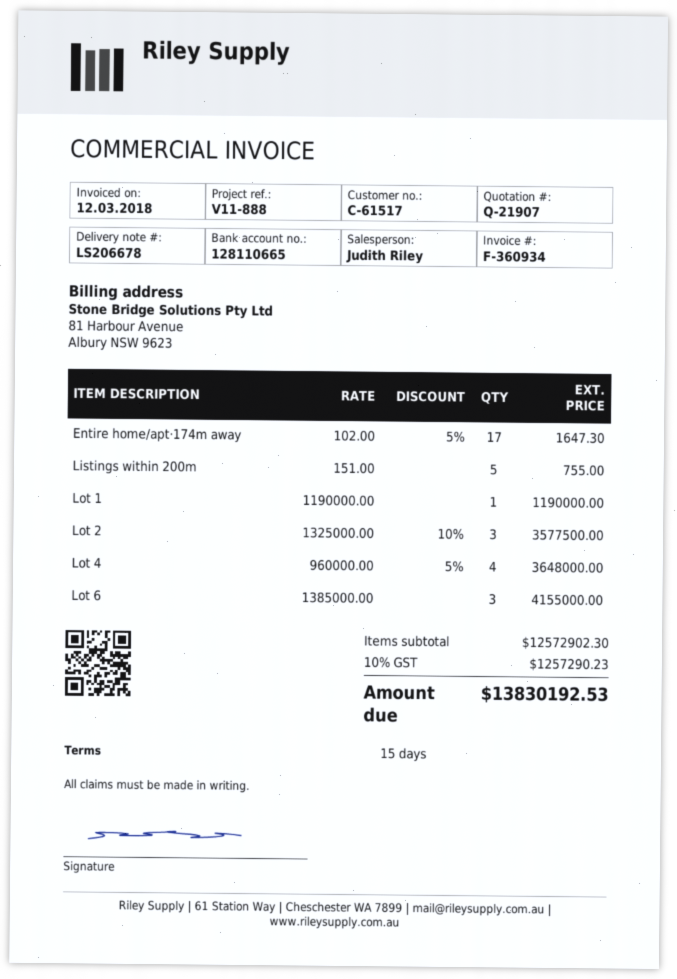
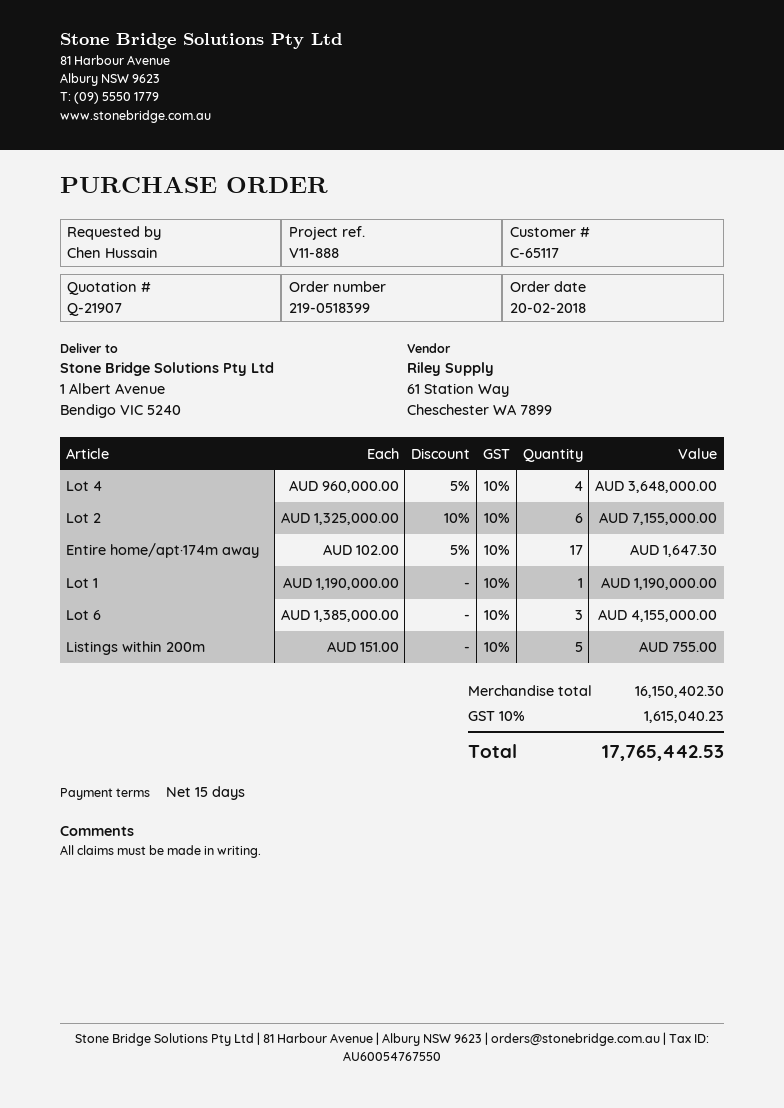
customer number: C-61517 -> C-65117
Lot 2: 3 x 1325000.00 - 10% = 3577500.00 -> 6 x 1325000.00 - 10% = 7155000.00
subtotal: 12572902.30 -> 16150402.30
tax: 10% = 1257290.23 -> 10% = 1615040.23
total: 13830192.53 -> 17765442.53

